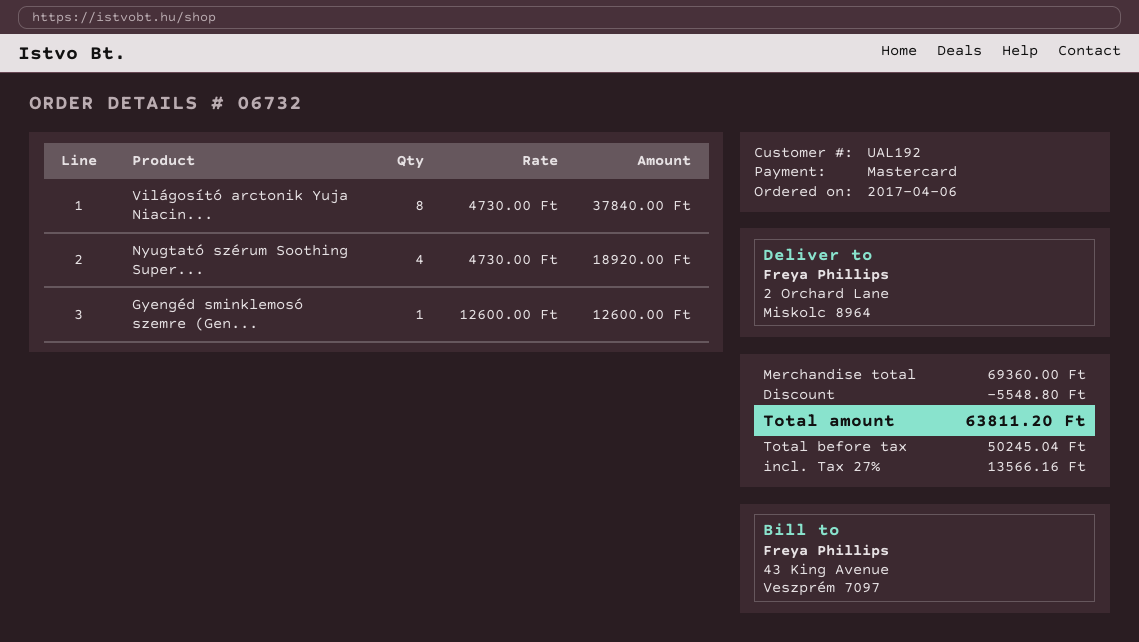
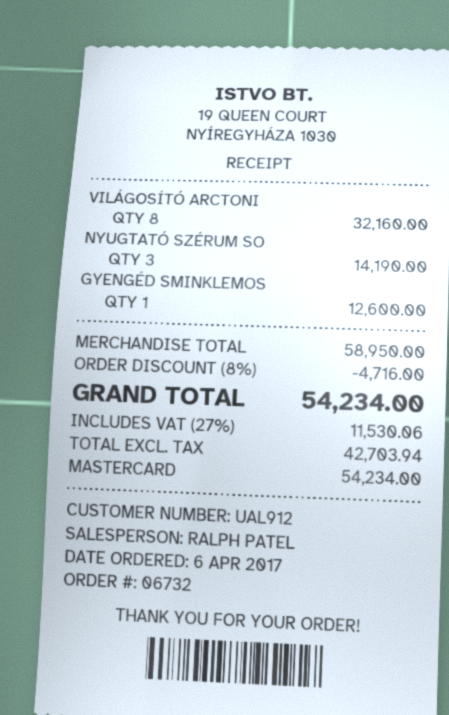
customer number: UAL192 -> UAL912
Világosító arctonik Yuja Niacin...: 8 for 37840.00 -> 8 for 32160.00
Nyugtató szérum Soothing Super...: 4 for 18920.00 -> 3 for 14190.00
subtotal: 69360.00 -> 58950.00
discount: 5548.80 -> 4716.00
net: 50245.04 -> 42703.94
tax: 27% = 13566.16 -> 27% = 11530.06
total: 63811.20 -> 54234.00

